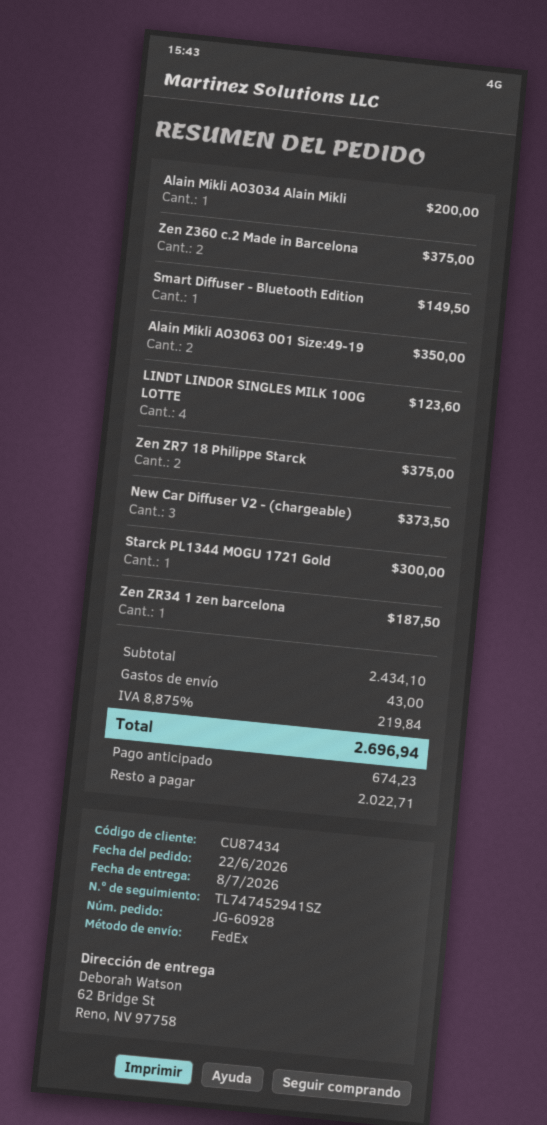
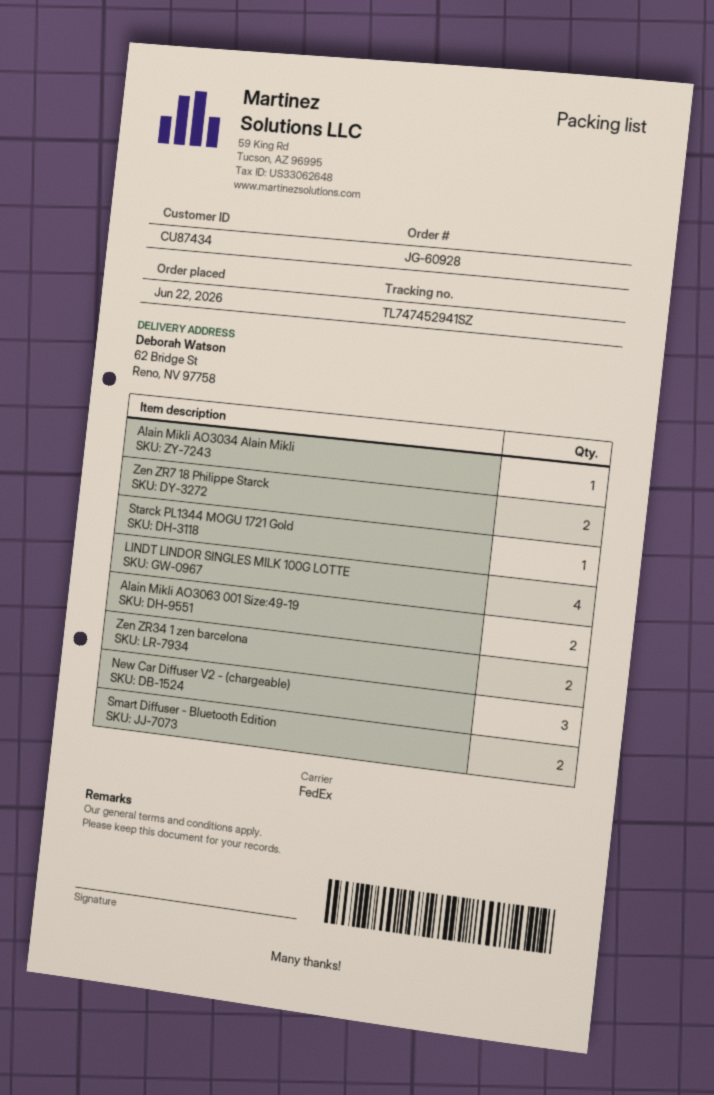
Zen Z360 c.2 Made in Barcelona: 2 -> none
Smart Diffuser - Bluetooth Edition: 1 -> 2
Zen ZR34 1 zen barcelona: 1 -> 2

